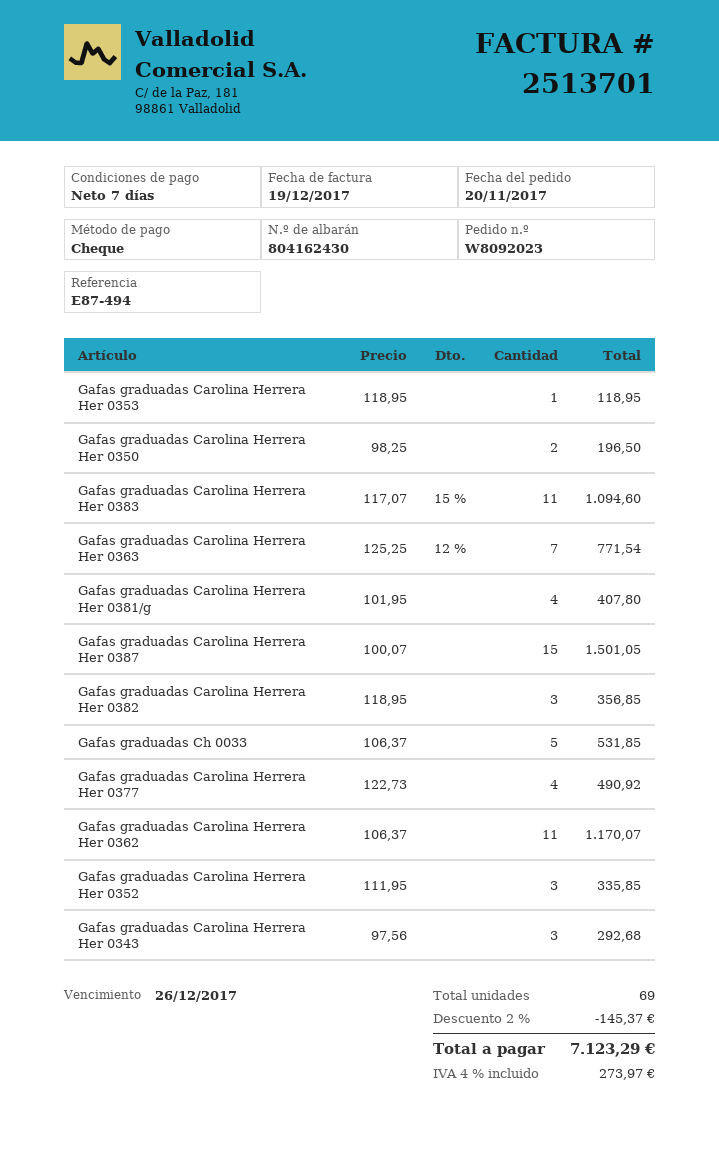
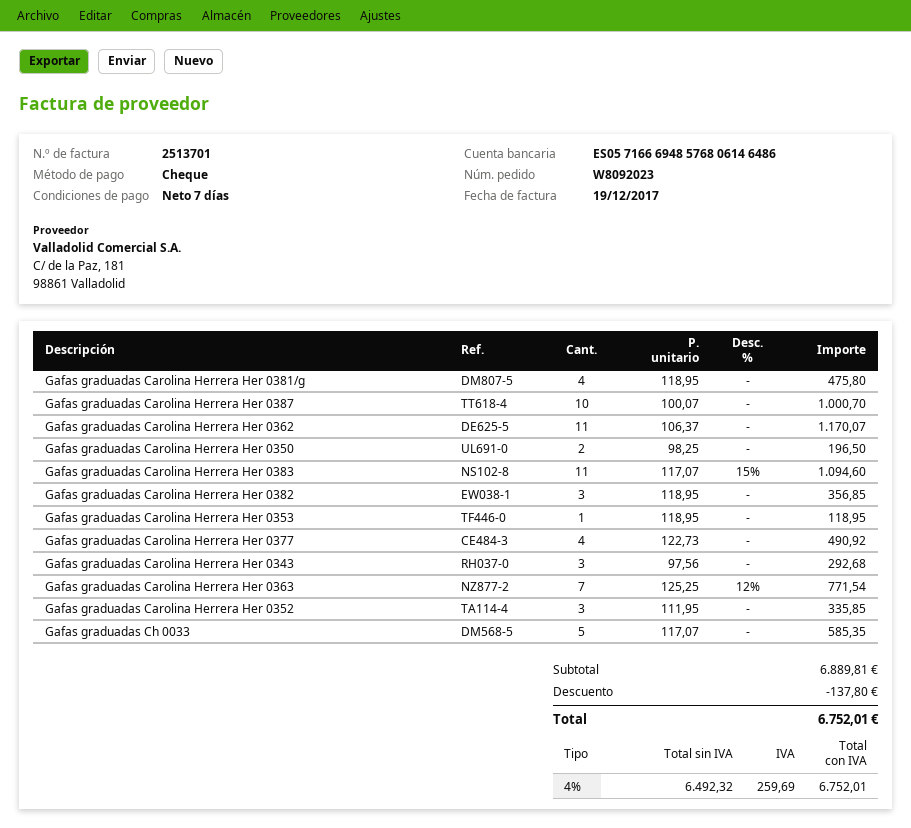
Gafas graduadas Carolina Herrera Her 0381/g: 4 x 101.95 = 407.80 -> 4 x 118.95 = 475.80
Gafas graduadas Carolina Herrera Her 0387: 15 x 100.07 = 1501.05 -> 10 x 100.07 = 1000.70
Gafas graduadas Ch 0033: 5 x 106.37 = 531.85 -> 5 x 117.07 = 585.35
discount: 145.37 -> 137.80
tax: 4% = 273.97 -> 4% = 259.69
total: 7123.29 -> 6752.01

